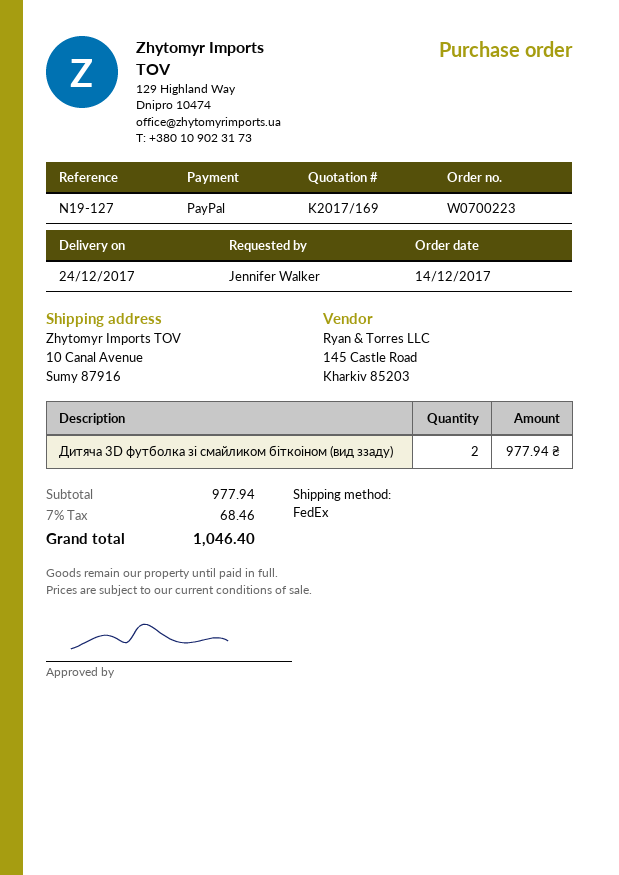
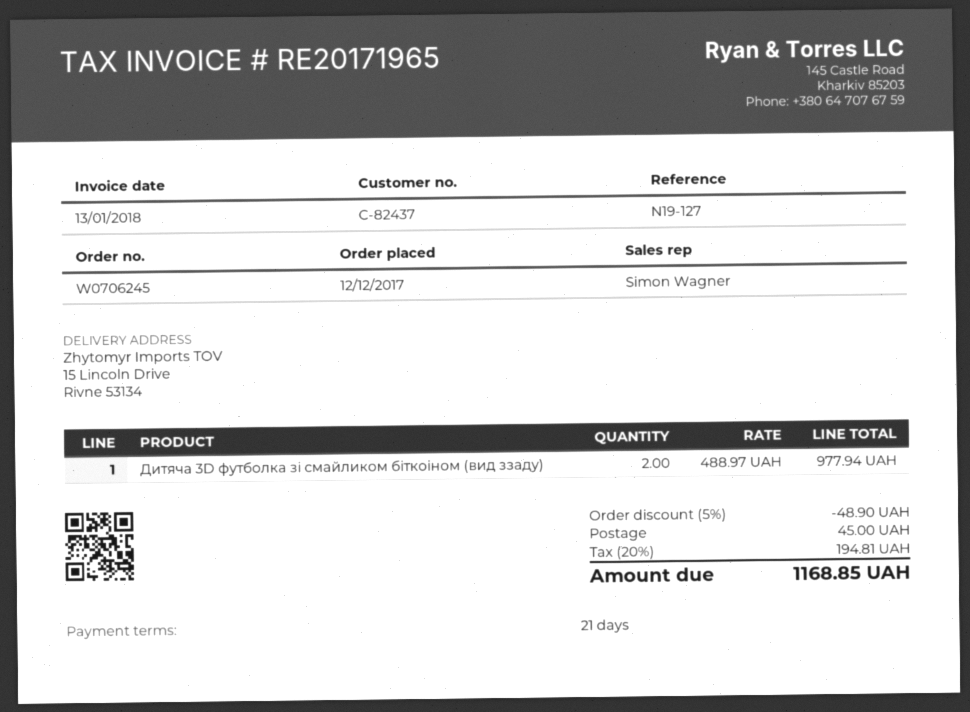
order number: W0700223 -> W0706245
order date: 2017-12-14 -> 2017-12-12
ship to: 10 Canal Avenue, Sumy 87916 -> 15 Lincoln Drive, Rivne 53134
discount: none -> 5% = 48.90
shipping: none -> 45.00
tax: 7% = 68.46 -> 20% = 194.81
total: 1046.40 -> 1168.85

